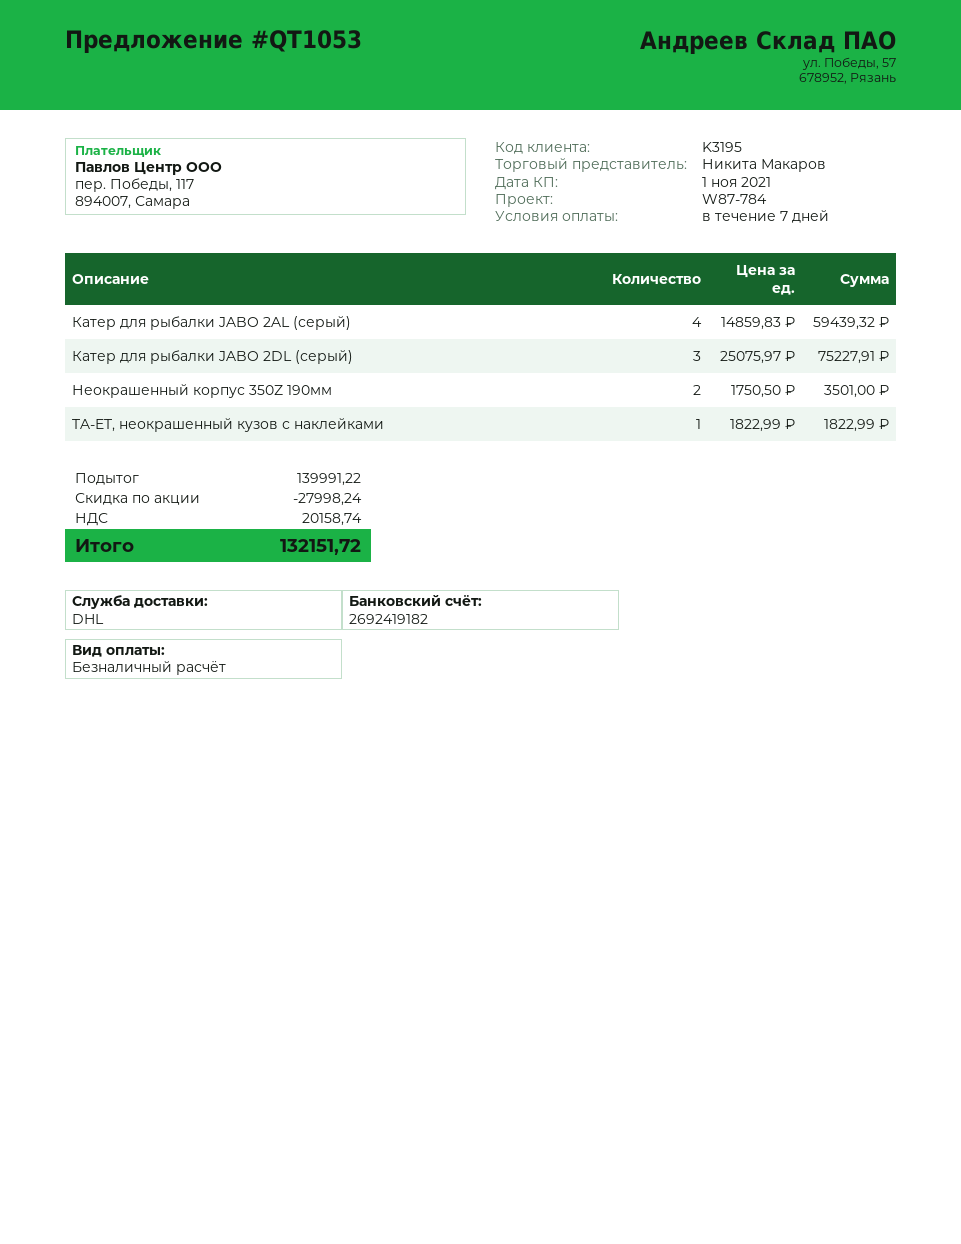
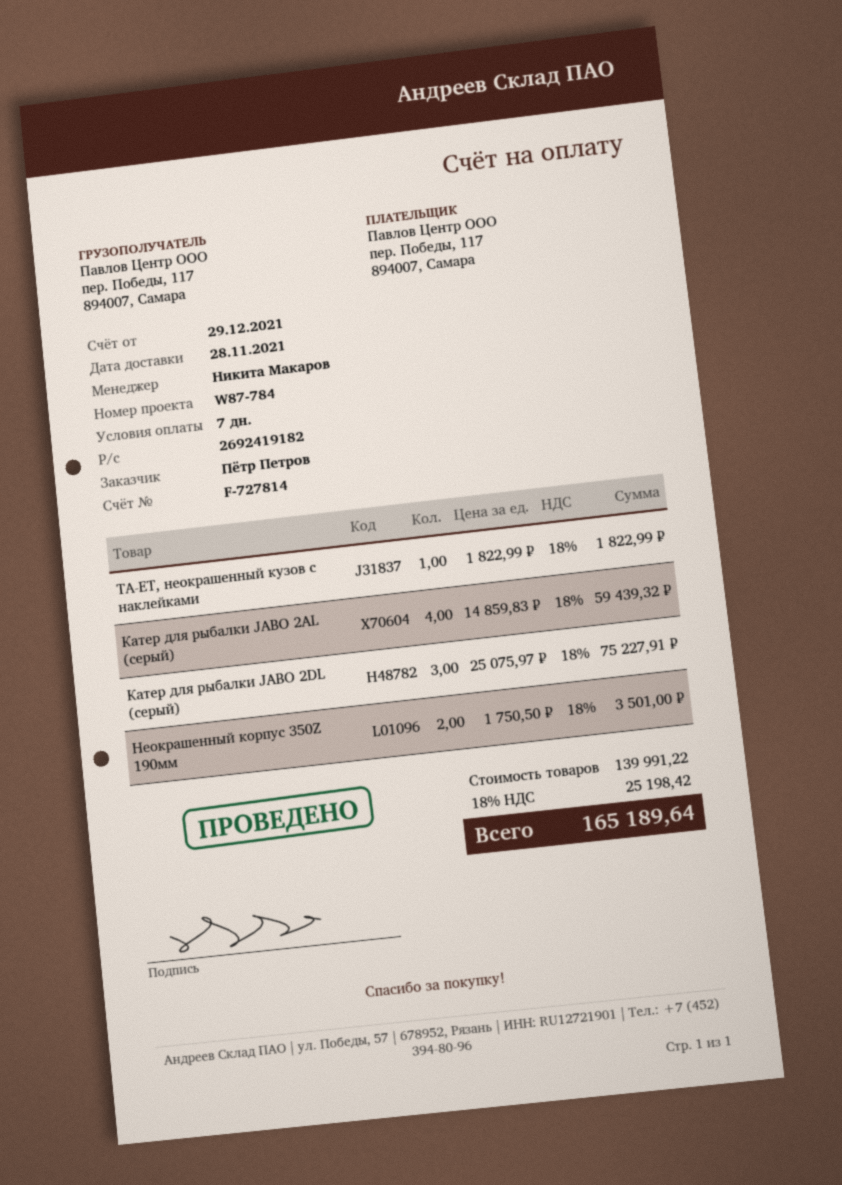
discount: 27998.24 -> none
tax: 20158.74 -> 25198.42
total: 132151.72 -> 165189.64

